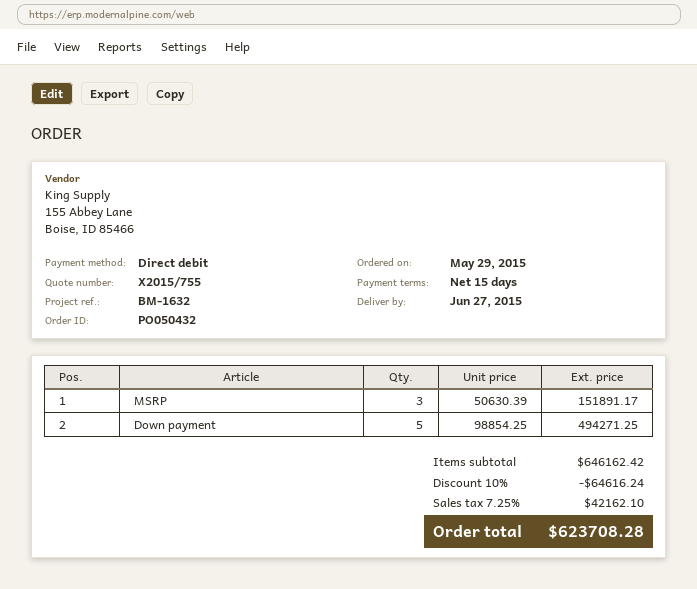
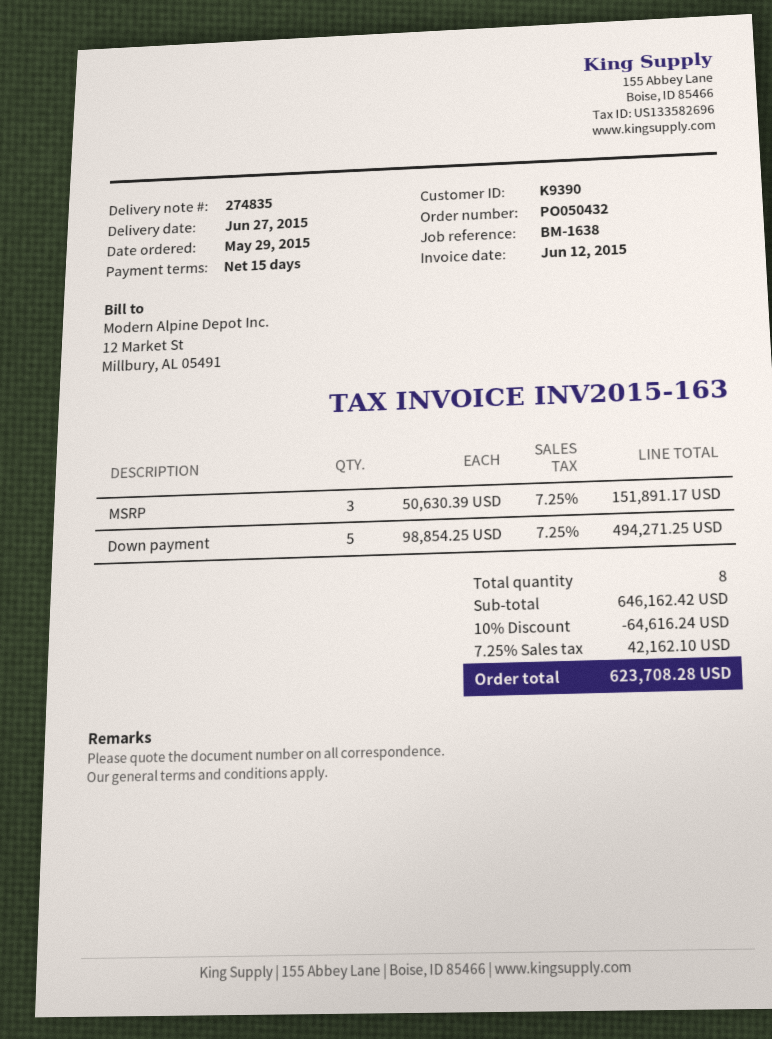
reference: BM-1632 -> BM-1638

